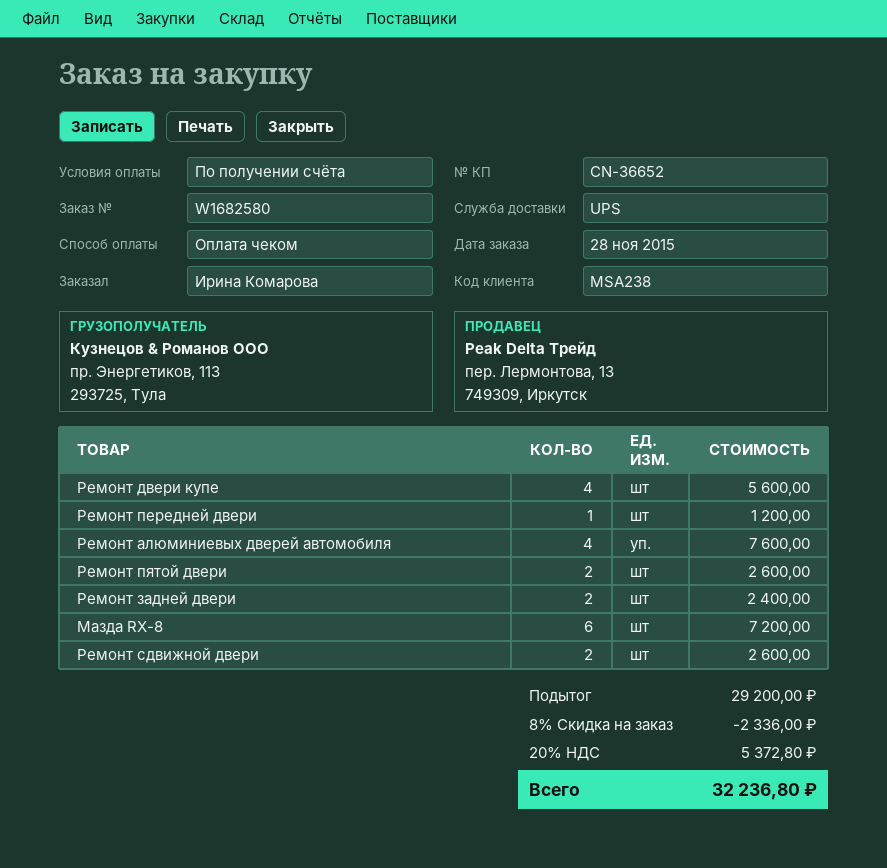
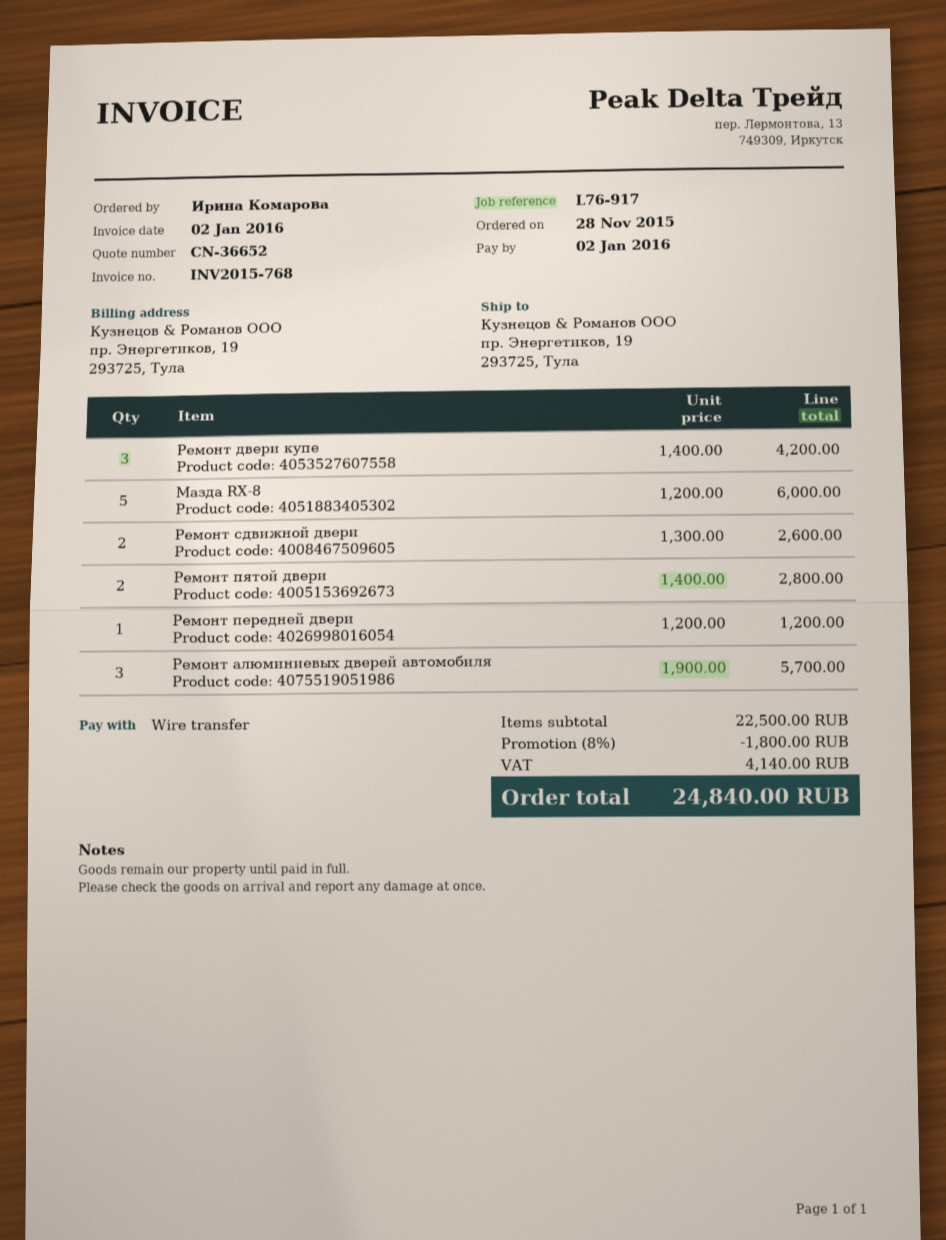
payment method: cheque -> bank transfer
ship to: пр. Энергетиков, 113, 293725, Тула -> пр. Энергетиков, 19, 293725, Тула
Ремонт двери купе: 4 for 5600.00 -> 3 for 4200.00
Ремонт алюминиевых дверей автомобиля: 4 for 7600.00 -> 3 for 5700.00
Ремонт пятой двери: 2 for 2600.00 -> 2 for 2800.00
Ремонт задней двери: 2 for 2400.00 -> none
Мазда RX-8: 6 for 7200.00 -> 5 for 6000.00
subtotal: 29200.00 -> 22500.00
discount: 8% = 2336.00 -> 8% = 1800.00
tax: 5372.80 -> 4140.00
total: 32236.80 -> 24840.00

